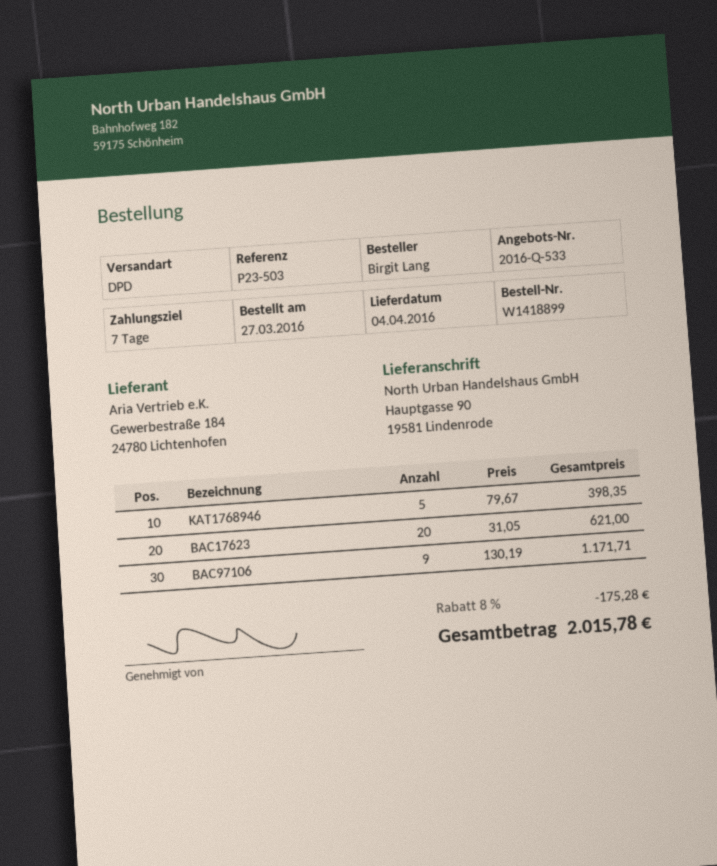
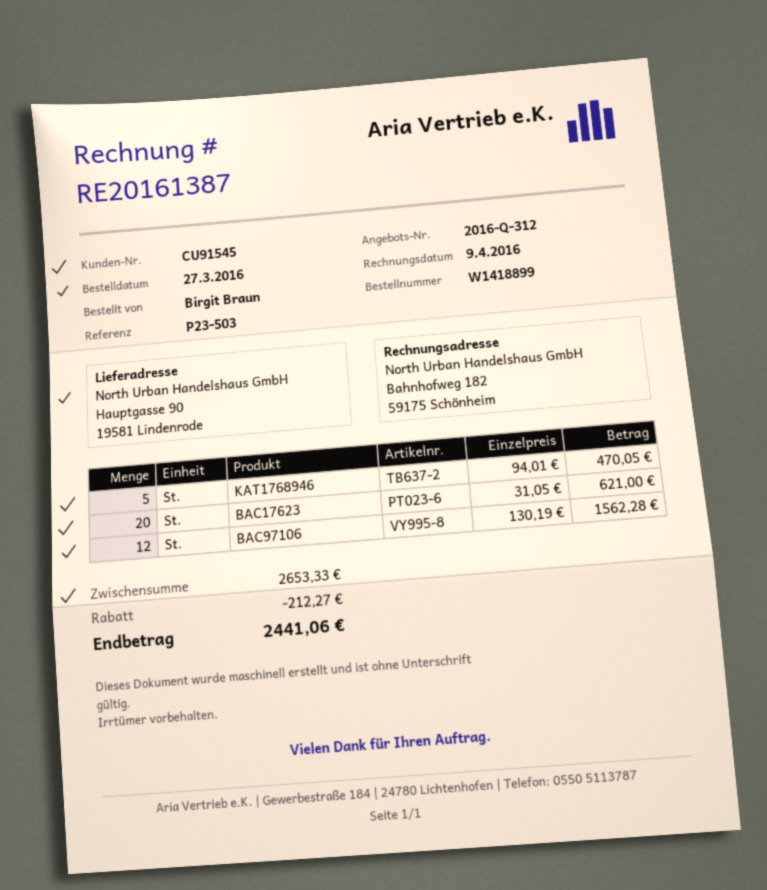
quote number: 2016-Q-533 -> 2016-Q-312
ordered by: Birgit Lang -> Birgit Braun
KAT1768946: 5 x 79.67 = 398.35 -> 5 x 94.01 = 470.05
BAC97106: 9 x 130.19 = 1171.71 -> 12 x 130.19 = 1562.28
discount: 175.28 -> 212.27
total: 2015.78 -> 2441.06

